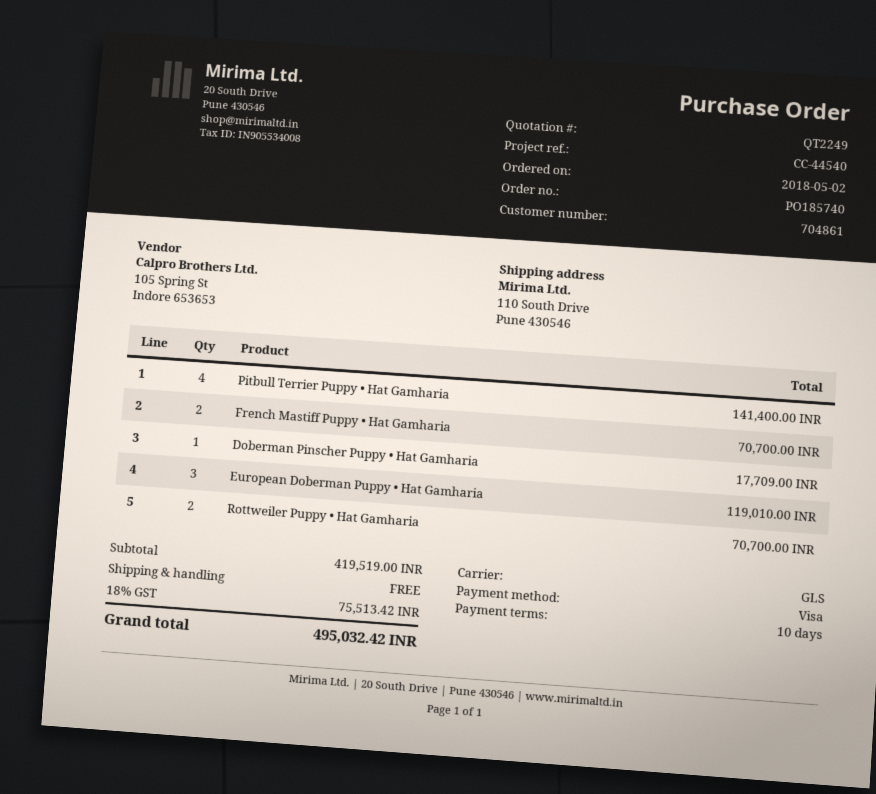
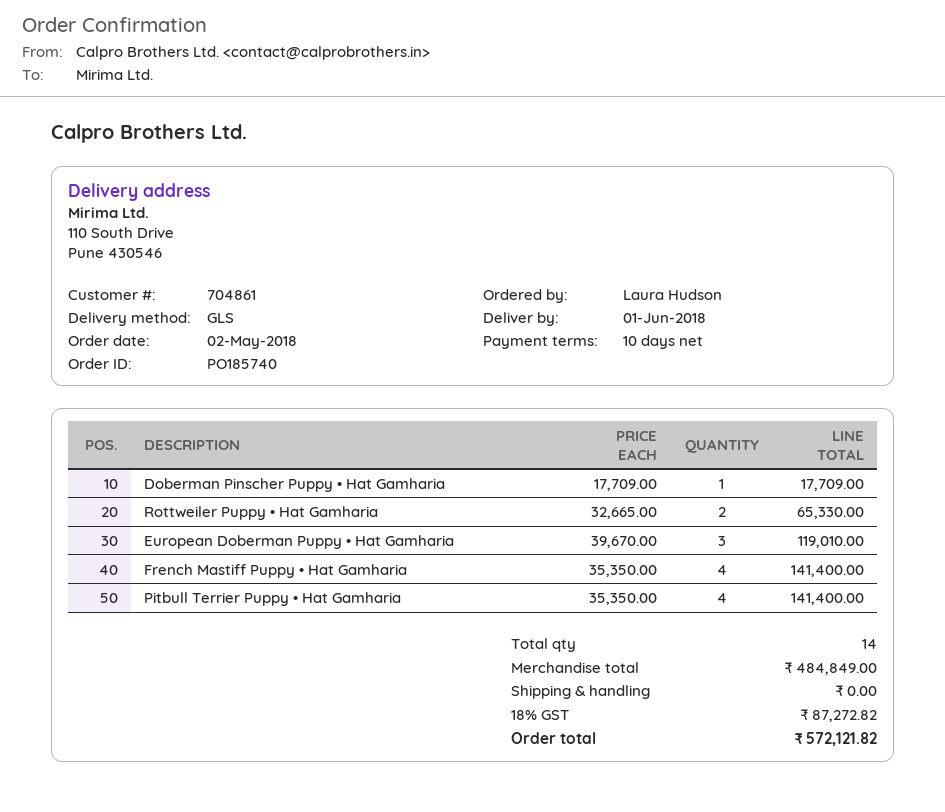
French Mastiff Puppy • Hat Gamharia: 2 for 70700.00 -> 4 for 141400.00
Rottweiler Puppy • Hat Gamharia: 2 for 70700.00 -> 2 for 65330.00
subtotal: 419519.00 -> 484849.00
tax: 18% = 75513.42 -> 18% = 87272.82
total: 495032.42 -> 572121.82

